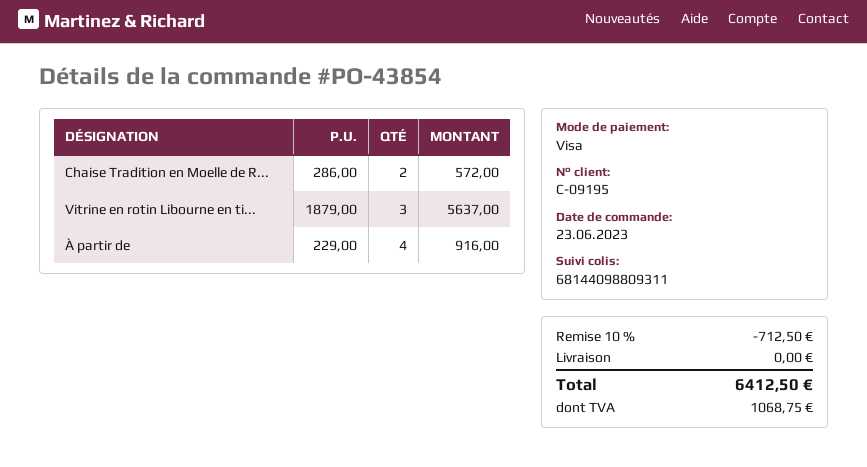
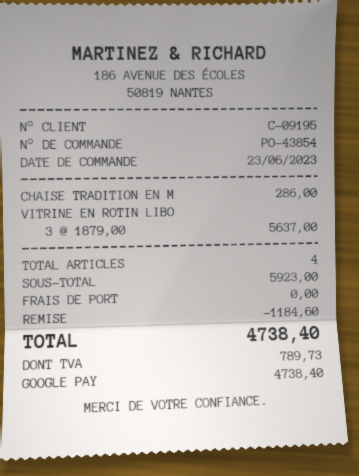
payment method: Visa -> Google Pay
Chaise Tradition en Moelle de R...: 2 x 286.00 = 572.00 -> 1 x 286.00 = 286.00
À partir de: 4 x 229.00 = 916.00 -> none
discount: 712.50 -> 1184.60
tax: 1068.75 -> 789.73
total: 6412.50 -> 4738.40

